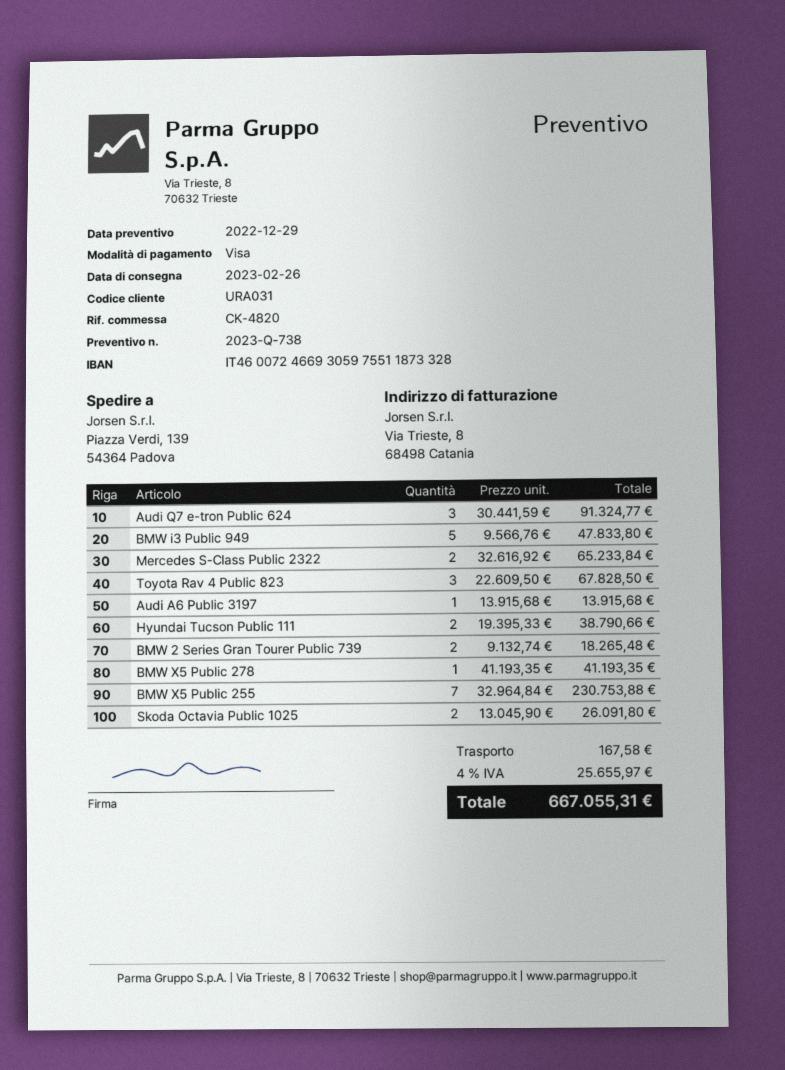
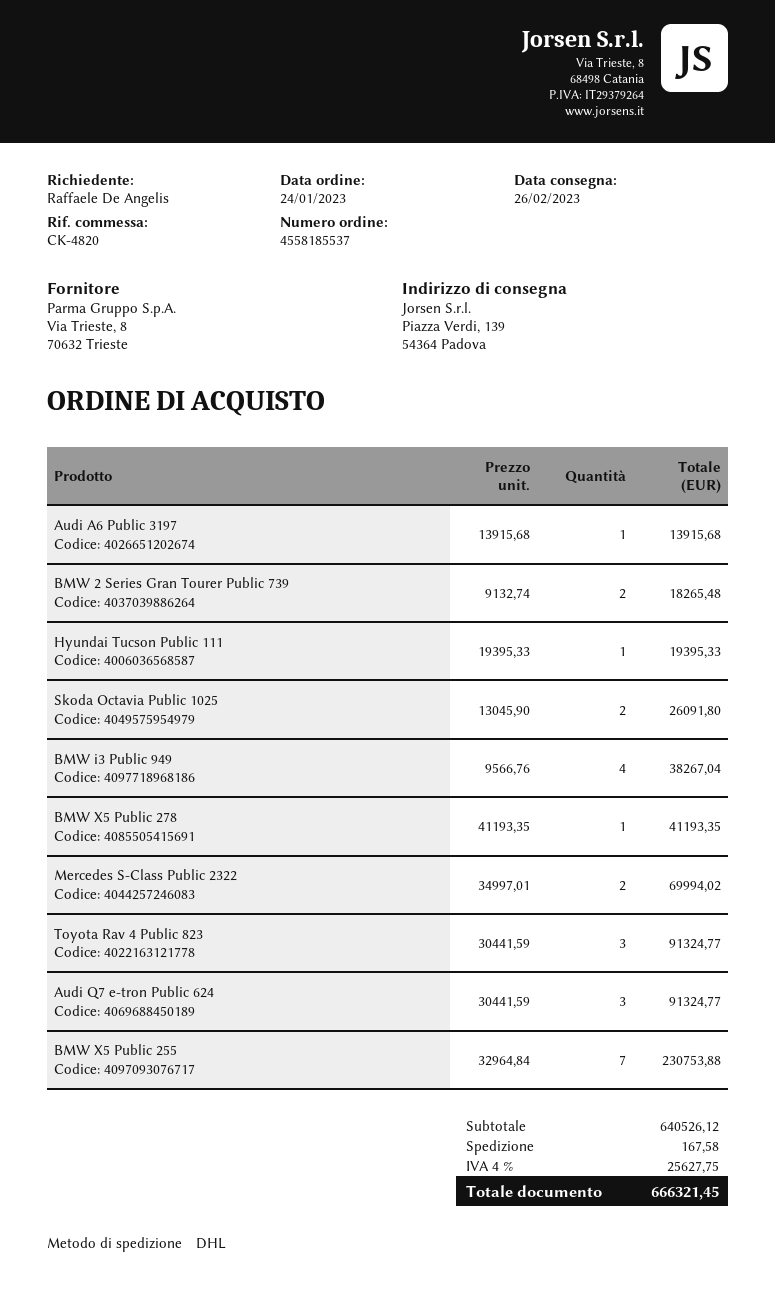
BMW i3 Public 949: 5 x 9566.76 = 47833.80 -> 4 x 9566.76 = 38267.04
Mercedes S-Class Public 2322: 2 x 32616.92 = 65233.84 -> 2 x 34997.01 = 69994.02
Toyota Rav 4 Public 823: 3 x 22609.50 = 67828.50 -> 3 x 30441.59 = 91324.77
Hyundai Tucson Public 111: 2 x 19395.33 = 38790.66 -> 1 x 19395.33 = 19395.33
tax: 4% = 25655.97 -> 4% = 25627.75
total: 667055.31 -> 666321.45

